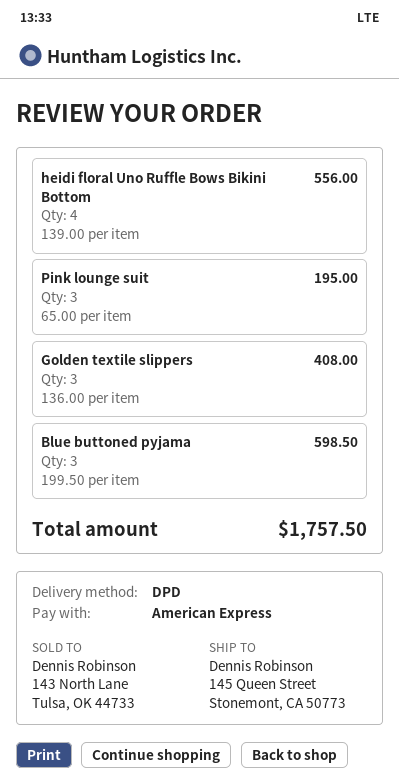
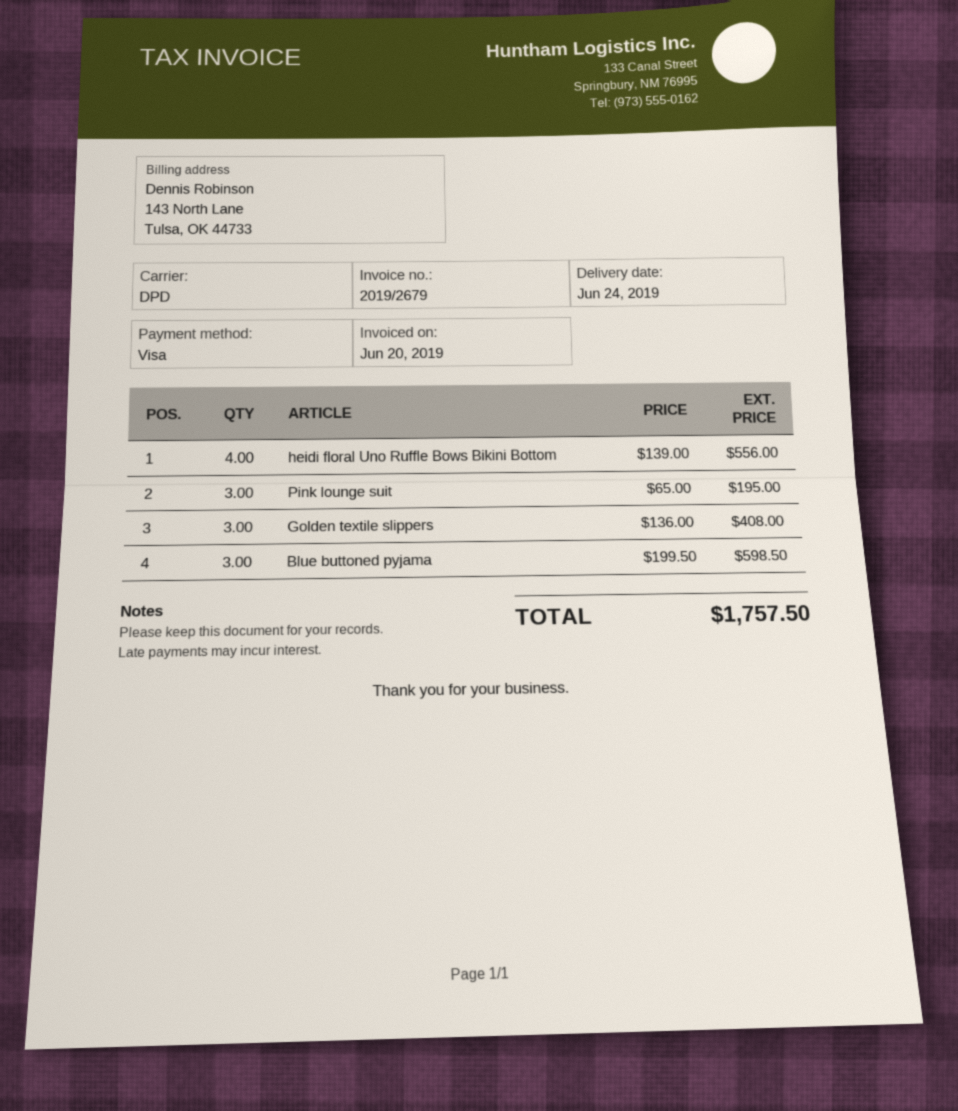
payment method: American Express -> Visa

